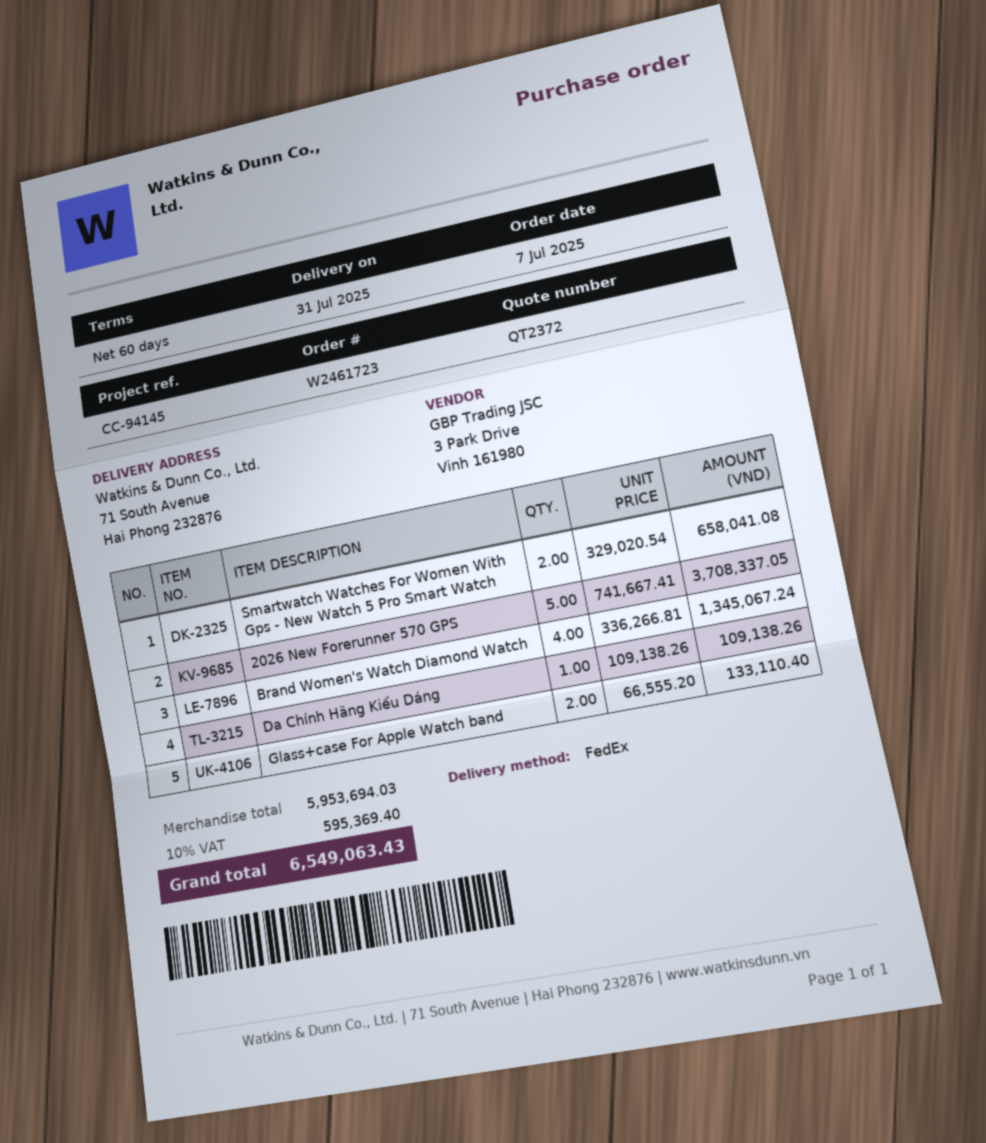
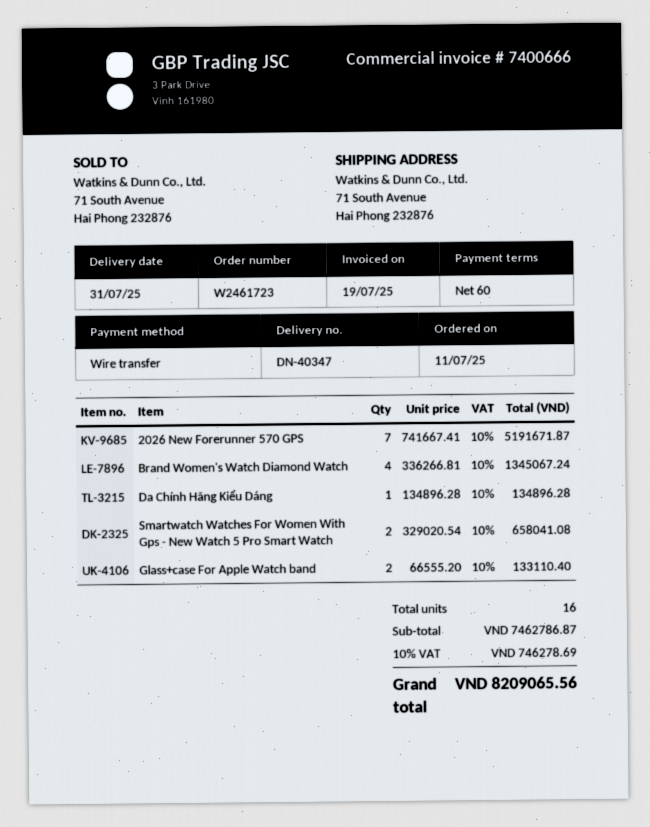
order date: 2025-07-07 -> 2025-07-11
2026 New Forerunner 570 GPS: 5 x 741667.41 = 3708337.05 -> 7 x 741667.41 = 5191671.87
Da Chính Hãng Kiểu Dáng: 1 x 109138.26 = 109138.26 -> 1 x 134896.28 = 134896.28
subtotal: 5953694.03 -> 7462786.87
tax: 10% = 595369.40 -> 10% = 746278.69
total: 6549063.43 -> 8209065.56

